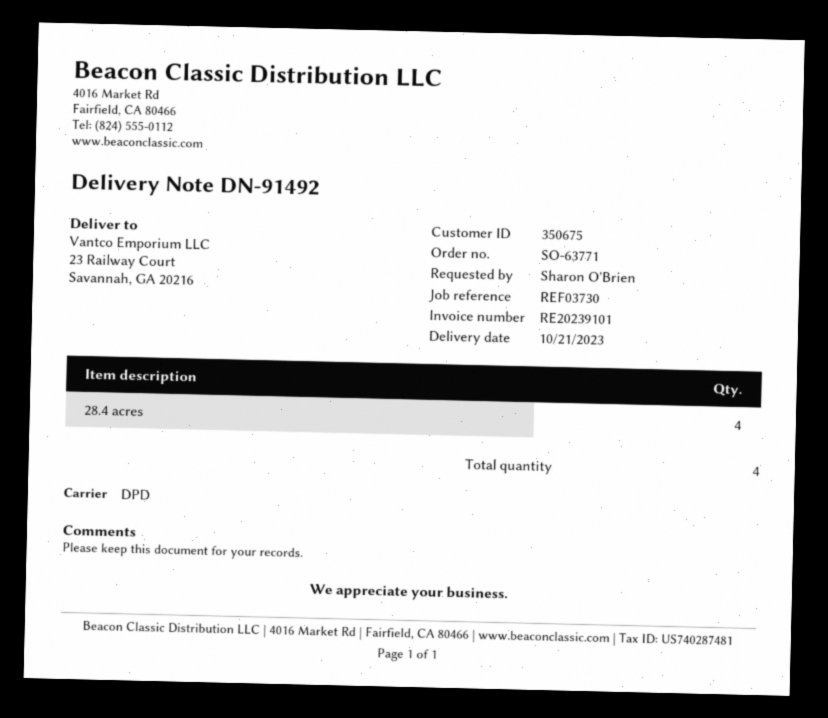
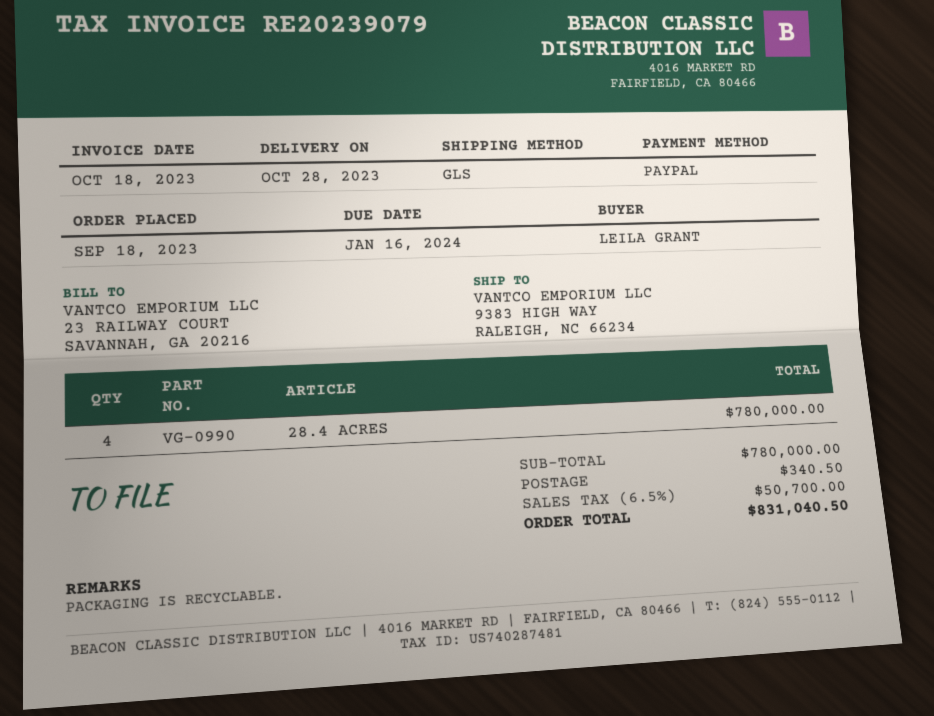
delivery date: 2023-10-21 -> 2023-10-28
invoice number: RE20239101 -> RE20239079
ordered by: Sharon O'Brien -> LEILA GRANT
shipping method: DPD -> GLS
ship to: 23 Railway Court, Savannah, GA 20216 -> 9383 HIGH WAY, RALEIGH, NC 66234

